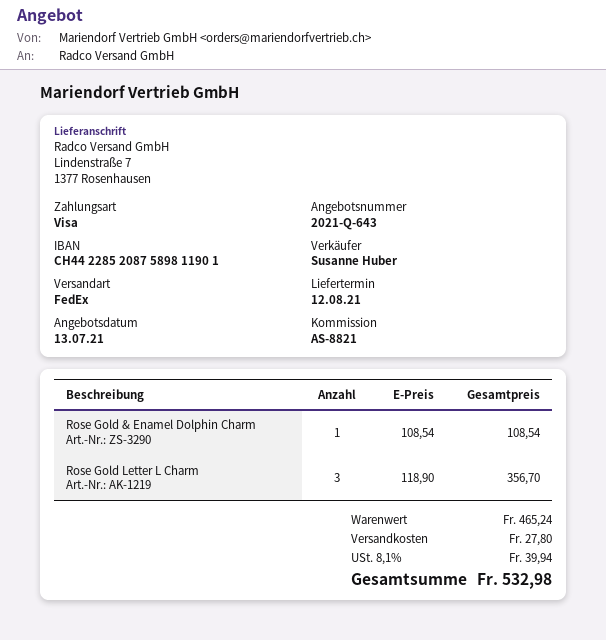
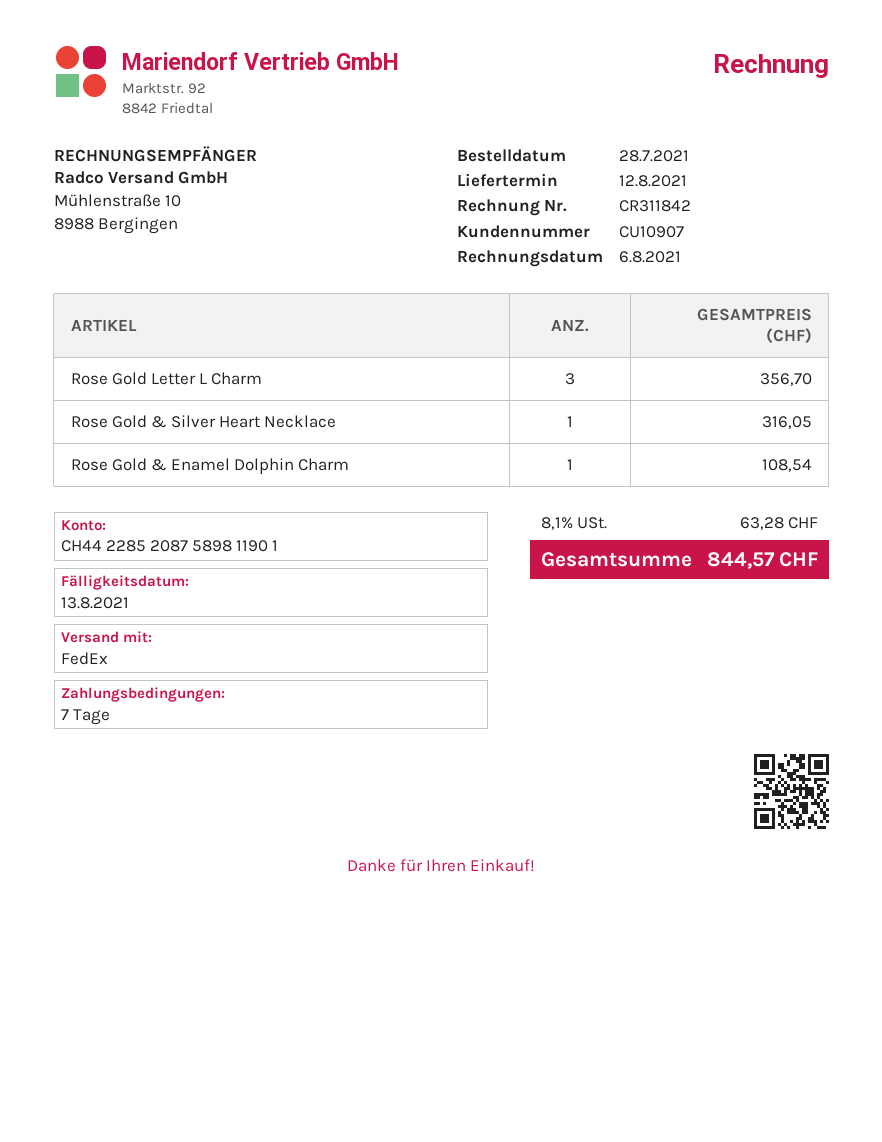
Rose Gold & Silver Heart Necklace: none -> 1 for 316.05
shipping: 27.80 -> none
tax: 8.1% = 39.94 -> 8.1% = 63.28
total: 532.98 -> 844.57

